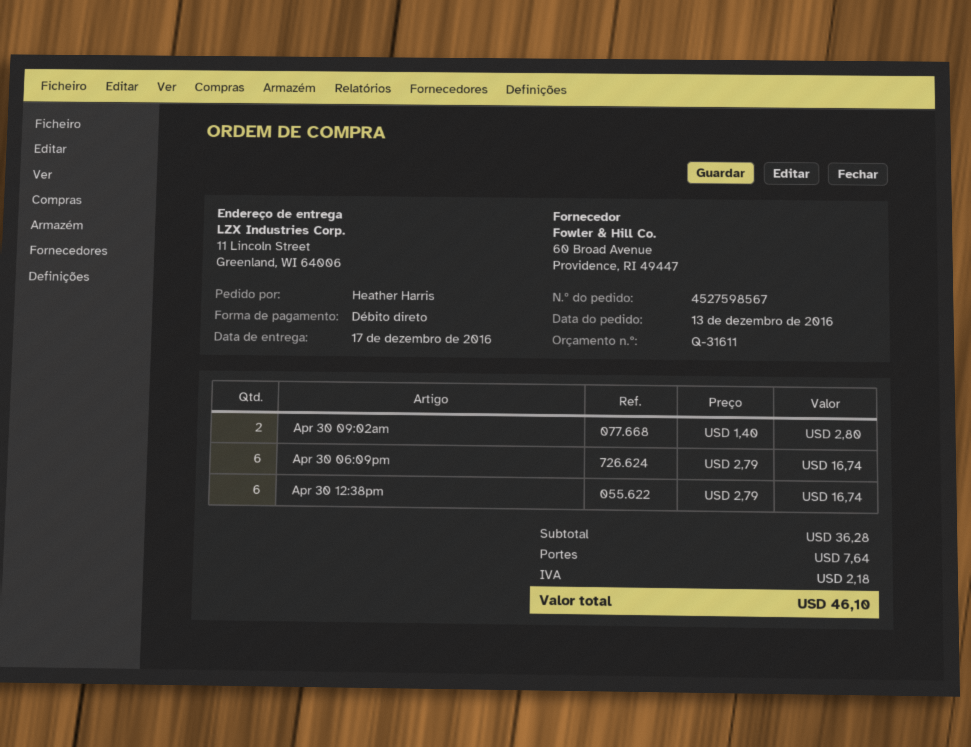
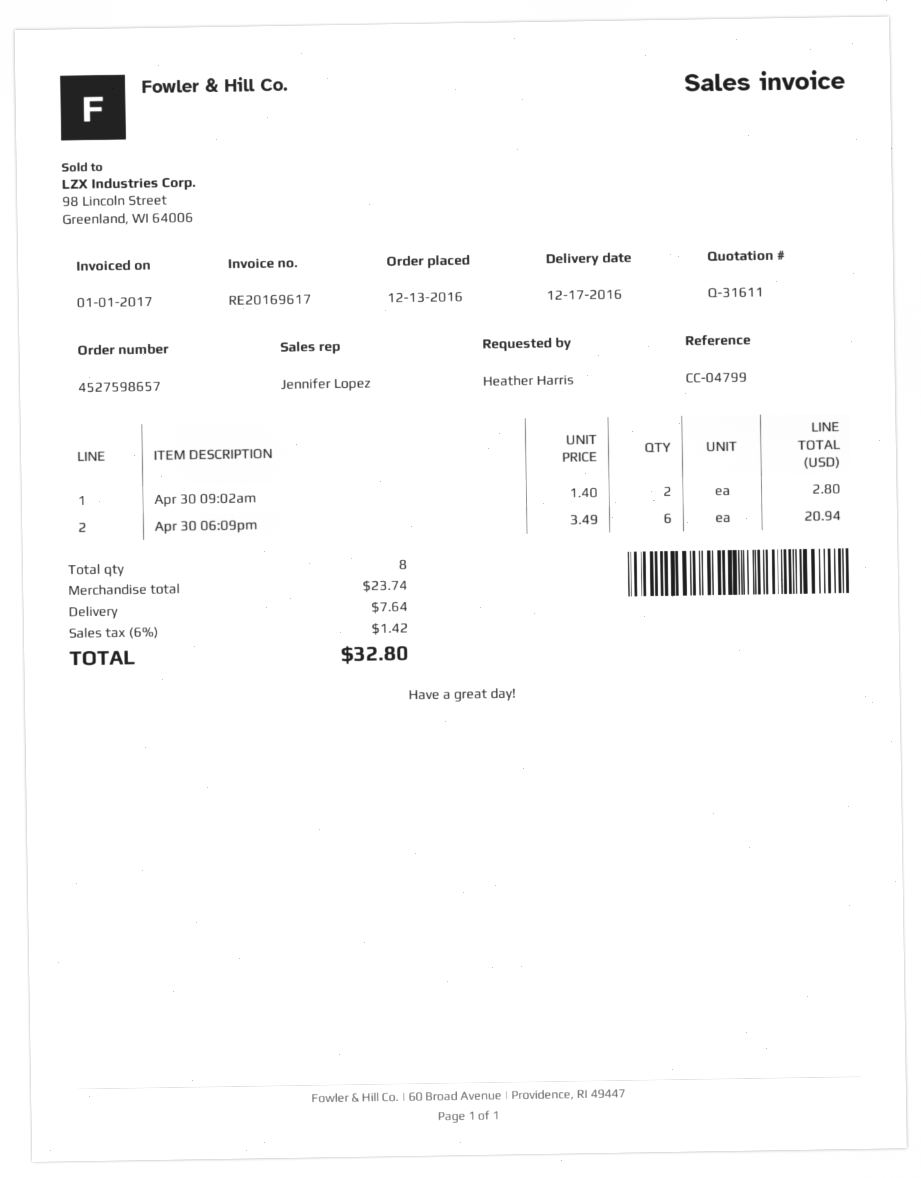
order number: 4527598567 -> 4527598657
Apr 30 06:09pm: 6 x 2.79 = 16.74 -> 6 x 3.49 = 20.94
Apr 30 12:38pm: 6 x 2.79 = 16.74 -> none
subtotal: 36.28 -> 23.74
tax: 2.18 -> 1.42
total: 46.10 -> 32.80

